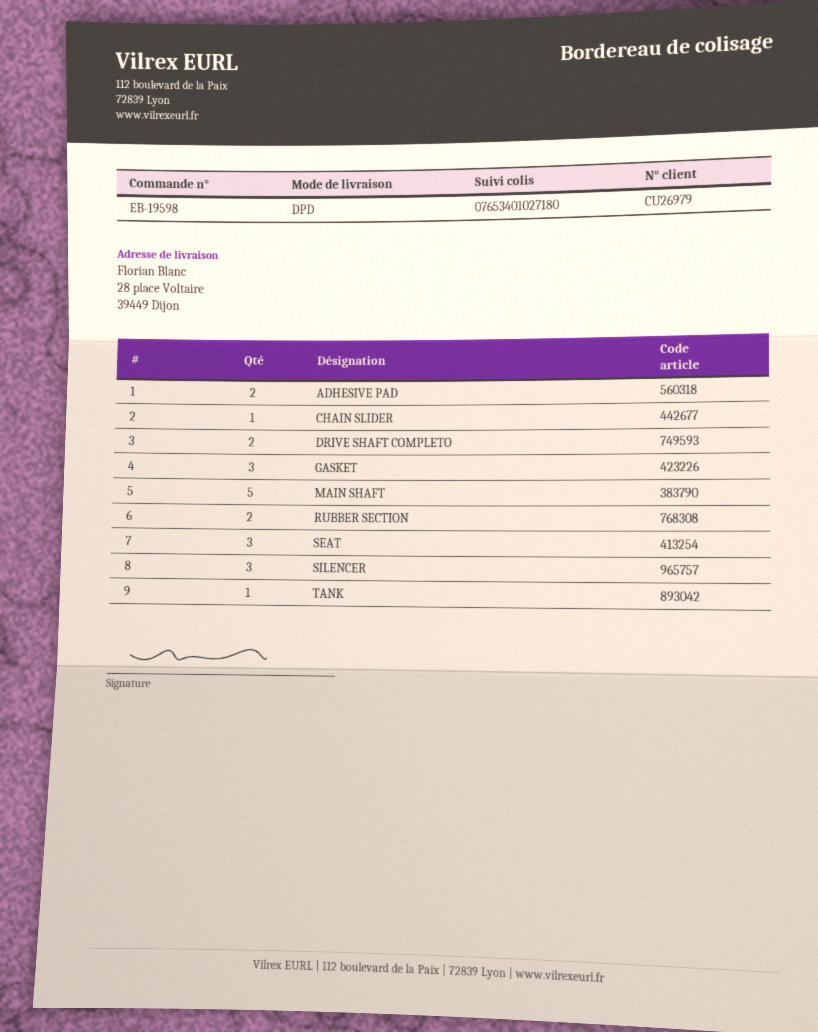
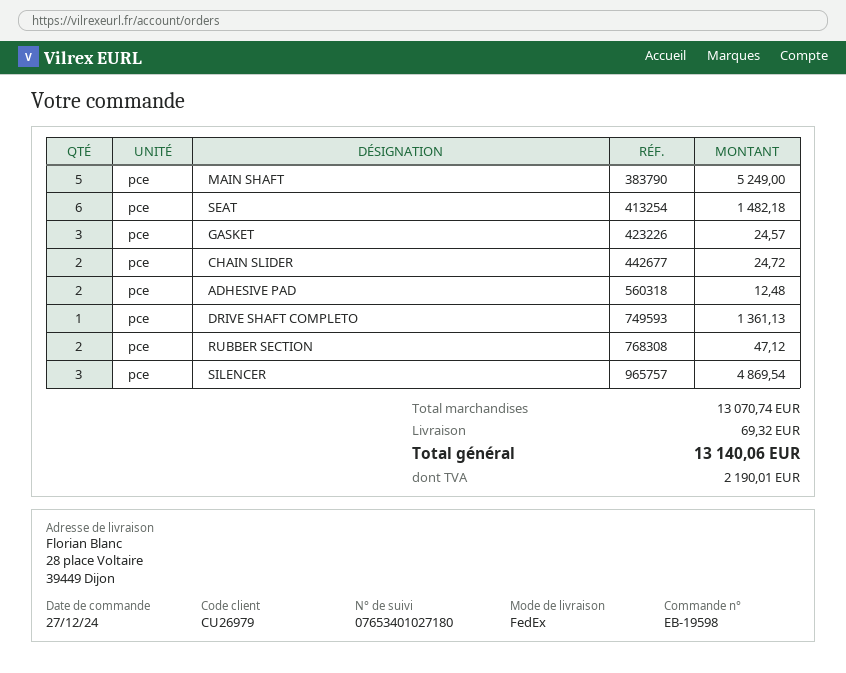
shipping method: DPD -> FedEx
CHAIN SLIDER: 1 -> 2
DRIVE SHAFT COMPLETO: 2 -> 1
SEAT: 3 -> 6
TANK: 1 -> none

